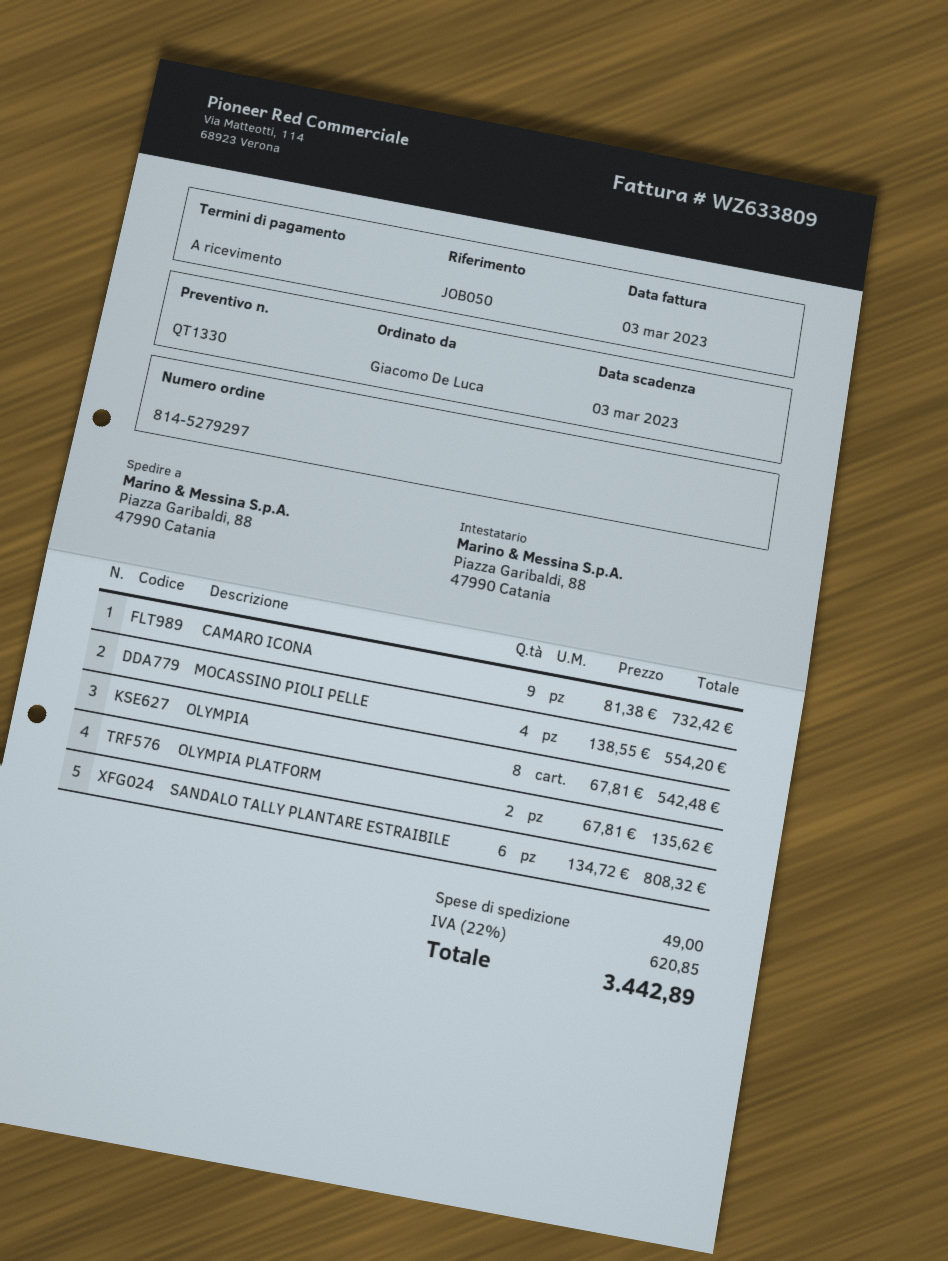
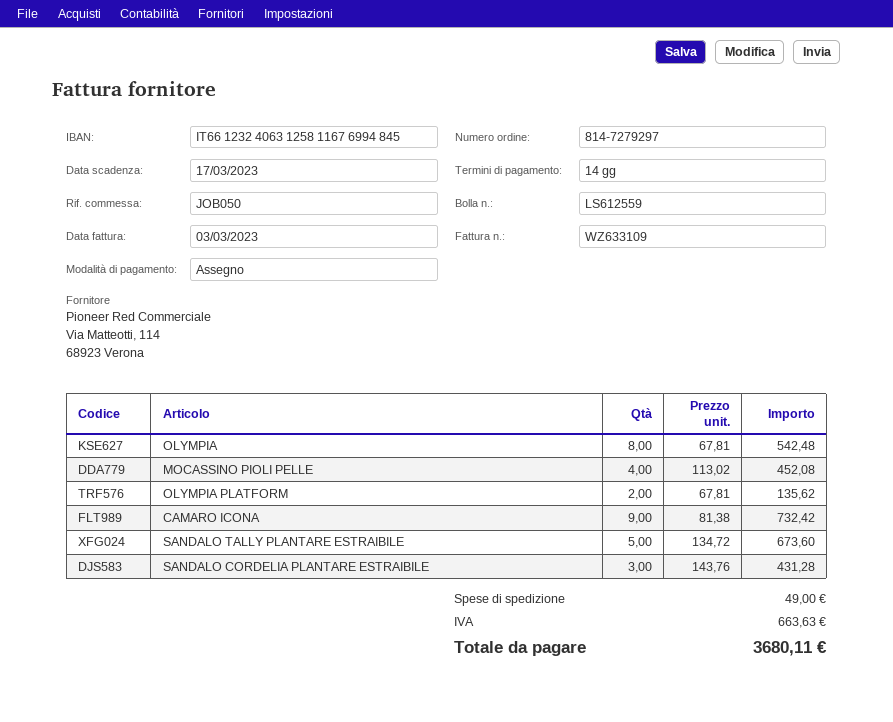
order number: 814-5279297 -> 814-7279297
invoice number: WZ633809 -> WZ633109
payment terms: on receipt -> 14 days
due date: 2023-03-03 -> 2023-03-17
MOCASSINO PIOLI PELLE: 4 x 138.55 = 554.20 -> 4 x 113.02 = 452.08
SANDALO TALLY PLANTARE ESTRAIBILE: 6 x 134.72 = 808.32 -> 5 x 134.72 = 673.60
SANDALO CORDELIA PLANTARE ESTRAIBILE: none -> 3 x 143.76 = 431.28
tax: 620.85 -> 663.63
total: 3442.89 -> 3680.11

